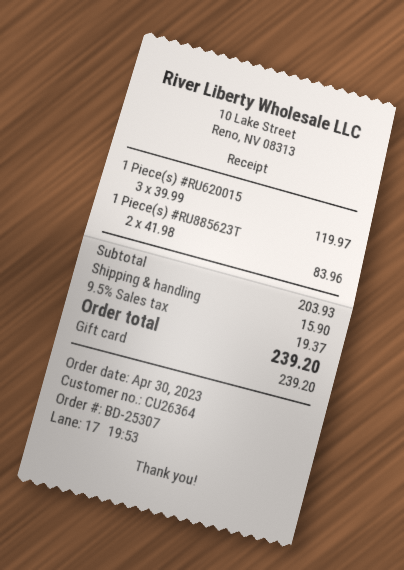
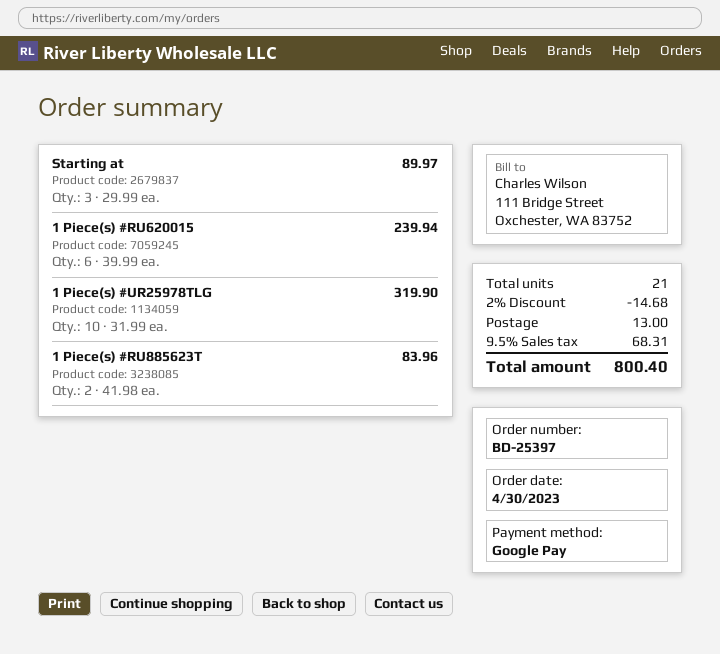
order number: BD-25307 -> BD-25397
payment method: gift card -> Google Pay
1 Piece(s) #RU620015: 3 x 39.99 = 119.97 -> 6 x 39.99 = 239.94
Starting at: none -> 3 x 29.99 = 89.97
1 Piece(s) #UR25978TLG: none -> 10 x 31.99 = 319.90
discount: none -> 2% = 14.68
shipping: 15.90 -> 13.00
tax: 9.5% = 19.37 -> 9.5% = 68.31
total: 239.20 -> 800.40

